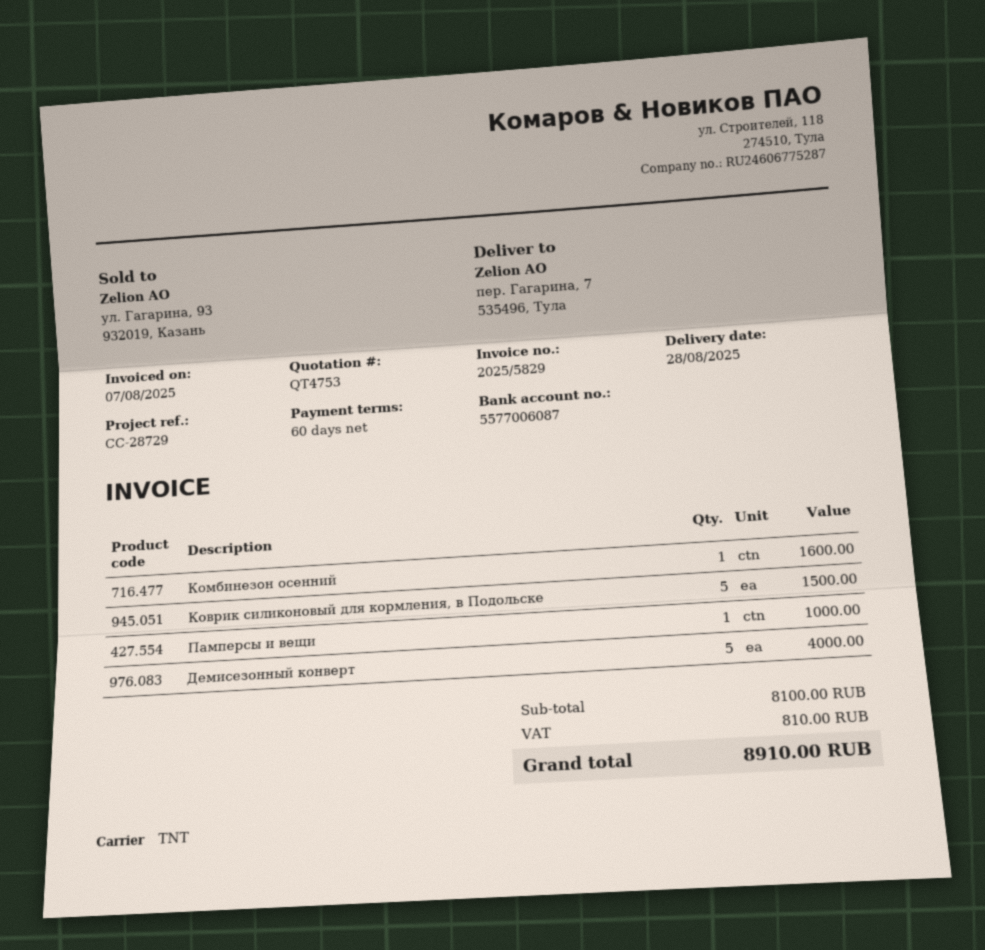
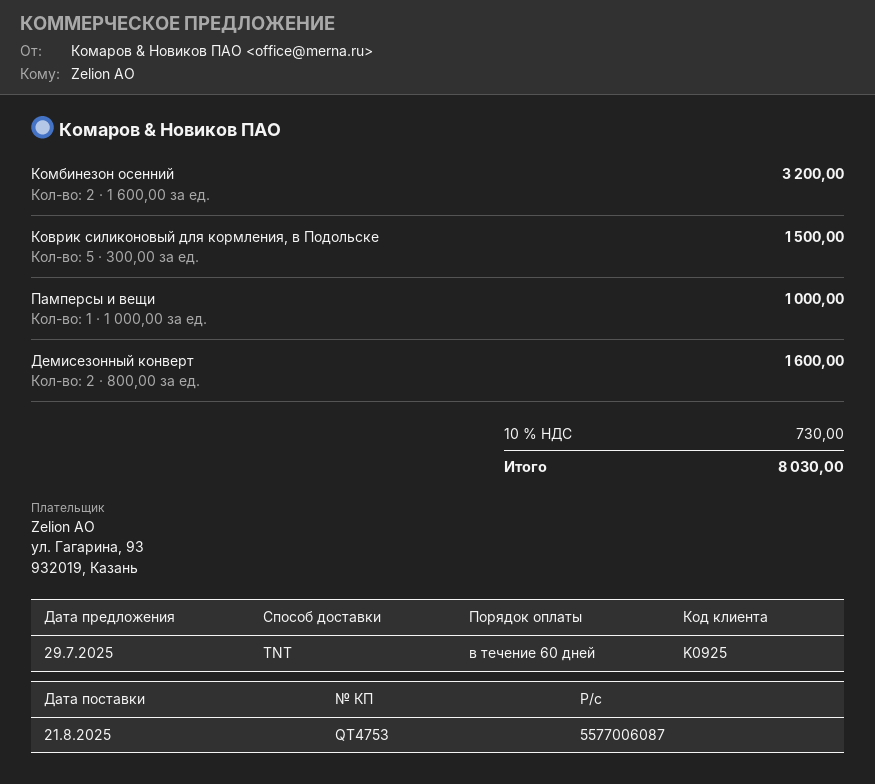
delivery date: 2025-08-28 -> 2025-08-21
Комбинезон осенний: 1 for 1600.00 -> 2 for 3200.00
Демисезонный конверт: 5 for 4000.00 -> 2 for 1600.00
tax: 810.00 -> 730.00
total: 8910.00 -> 8030.00

